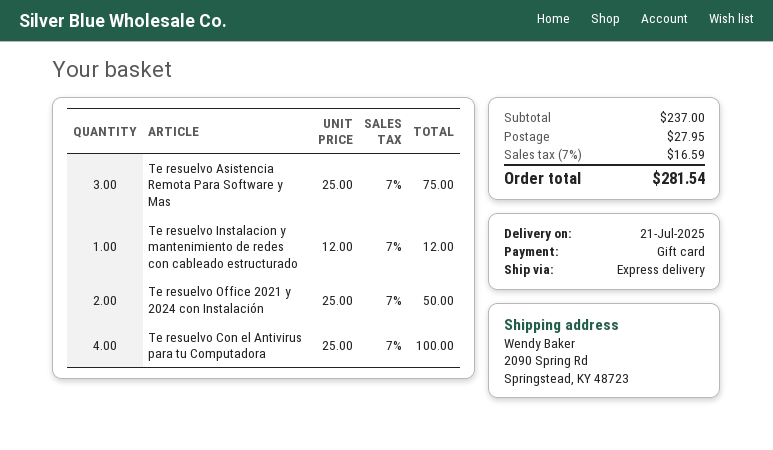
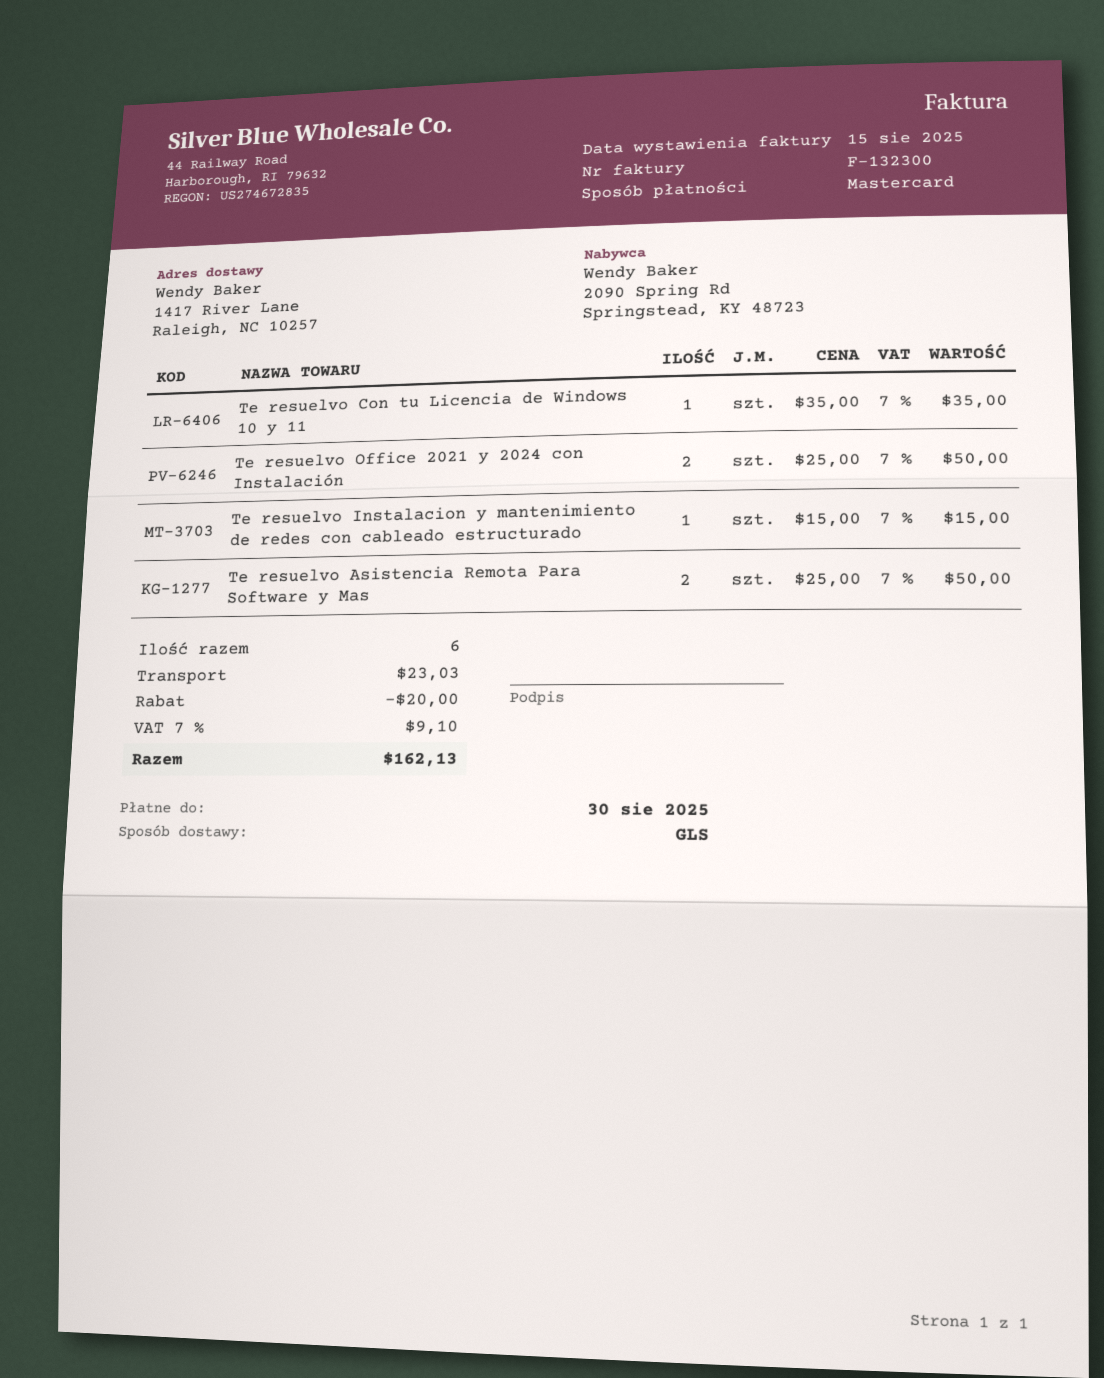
payment method: gift card -> Mastercard
shipping method: express -> GLS
ship to: 2090 Spring Rd, Springstead, KY 48723 -> 1417 River Lane, Raleigh, NC 10257
Te resuelvo Asistencia Remota Para Software y Mas: 3 x 25.00 = 75.00 -> 2 x 25.00 = 50.00
Te resuelvo Instalacion y mantenimiento de redes con cableado estructurado: 1 x 12.00 = 12.00 -> 1 x 15.00 = 15.00
Te resuelvo Con el Antivirus para tu Computadora: 4 x 25.00 = 100.00 -> none
Te resuelvo Con tu Licencia de Windows 10 y 11: none -> 1 x 35.00 = 35.00
discount: none -> 20.00
shipping: 27.95 -> 23.03
tax: 7% = 16.59 -> 7% = 9.10
total: 281.54 -> 162.13

